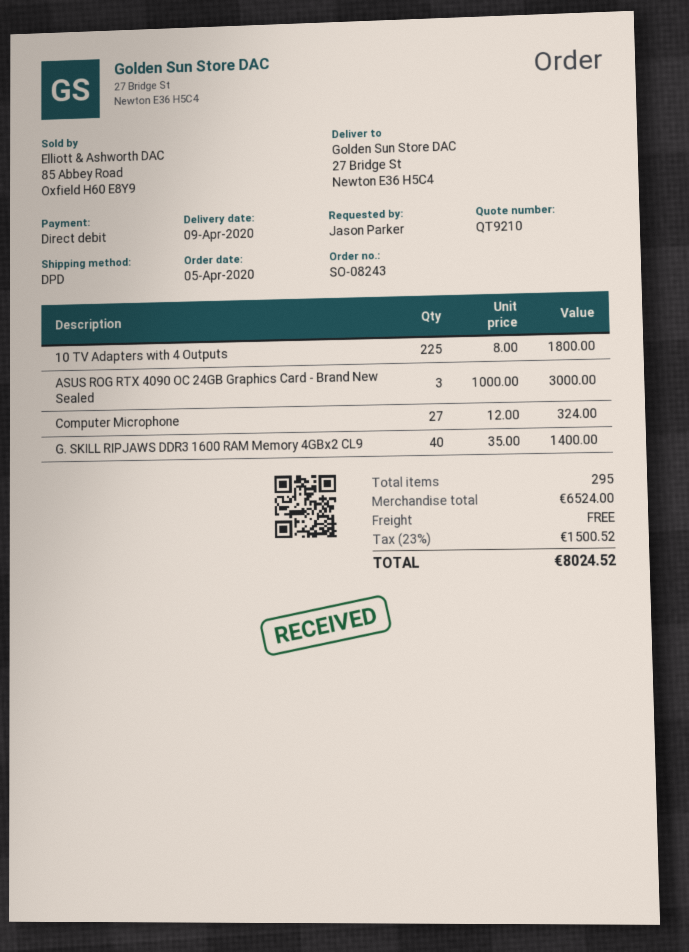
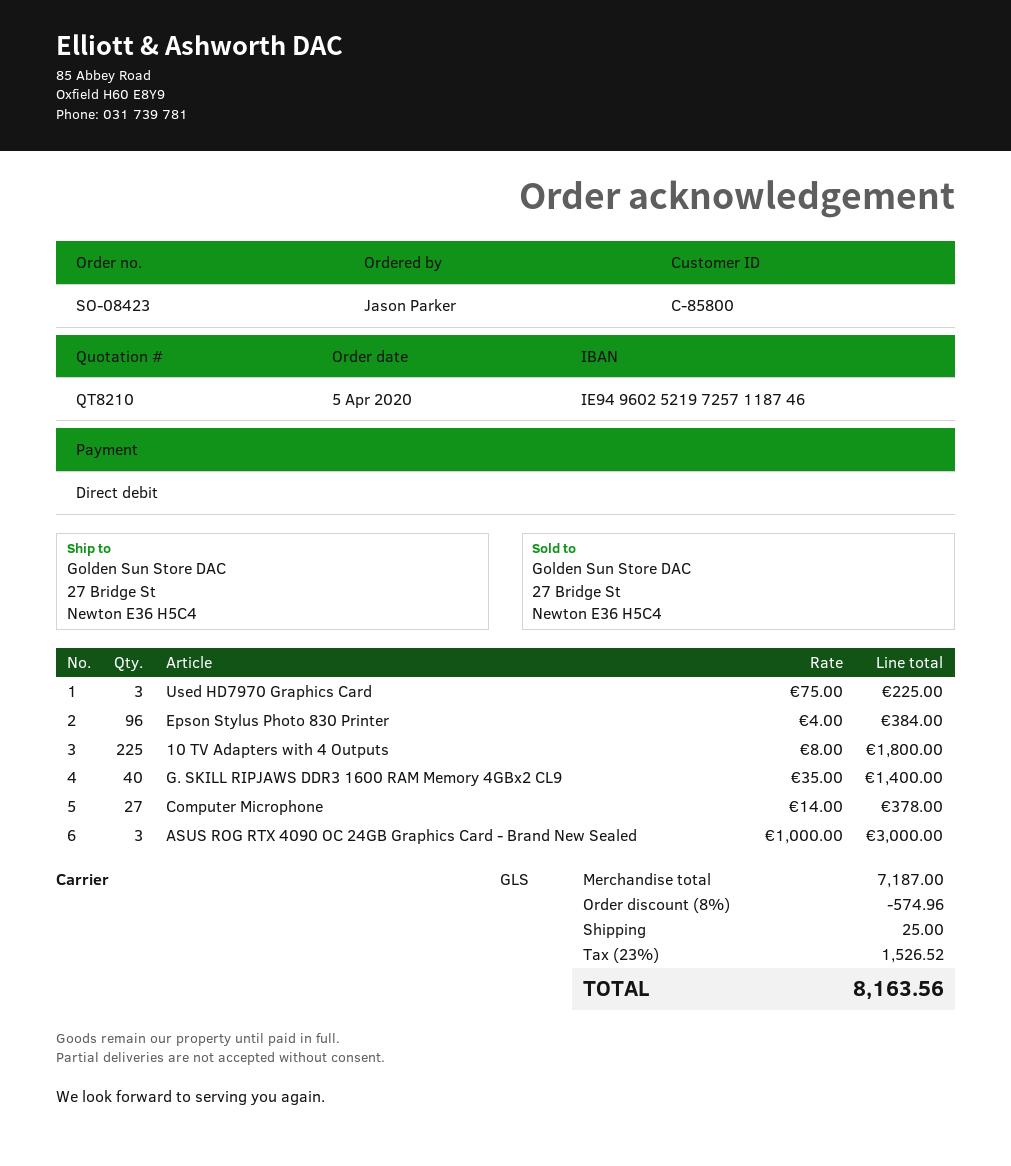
quote number: QT9210 -> QT8210
order number: SO-08243 -> SO-08423
shipping method: DPD -> GLS
Computer Microphone: 27 x 12.00 = 324.00 -> 27 x 14.00 = 378.00
Used HD7970 Graphics Card: none -> 3 x 75.00 = 225.00
Epson Stylus Photo 830 Printer: none -> 96 x 4.00 = 384.00
subtotal: 6524.00 -> 7187.00
discount: none -> 8% = 574.96
shipping: 0.00 -> 25.00
tax: 23% = 1500.52 -> 23% = 1526.52
total: 8024.52 -> 8163.56

